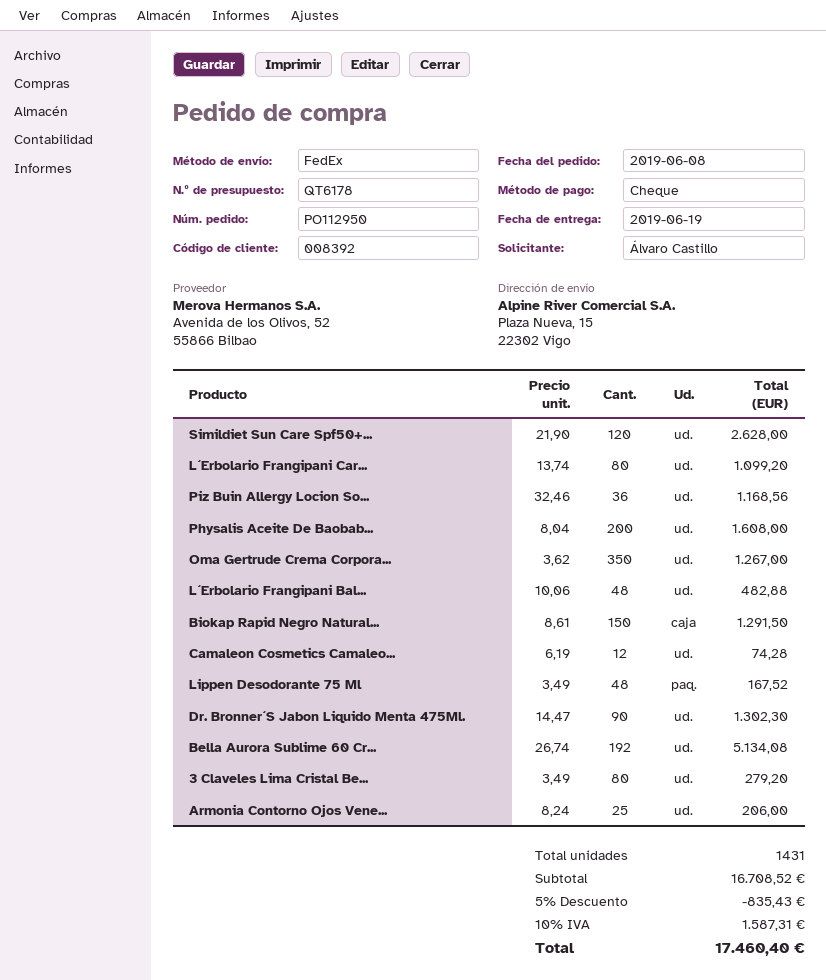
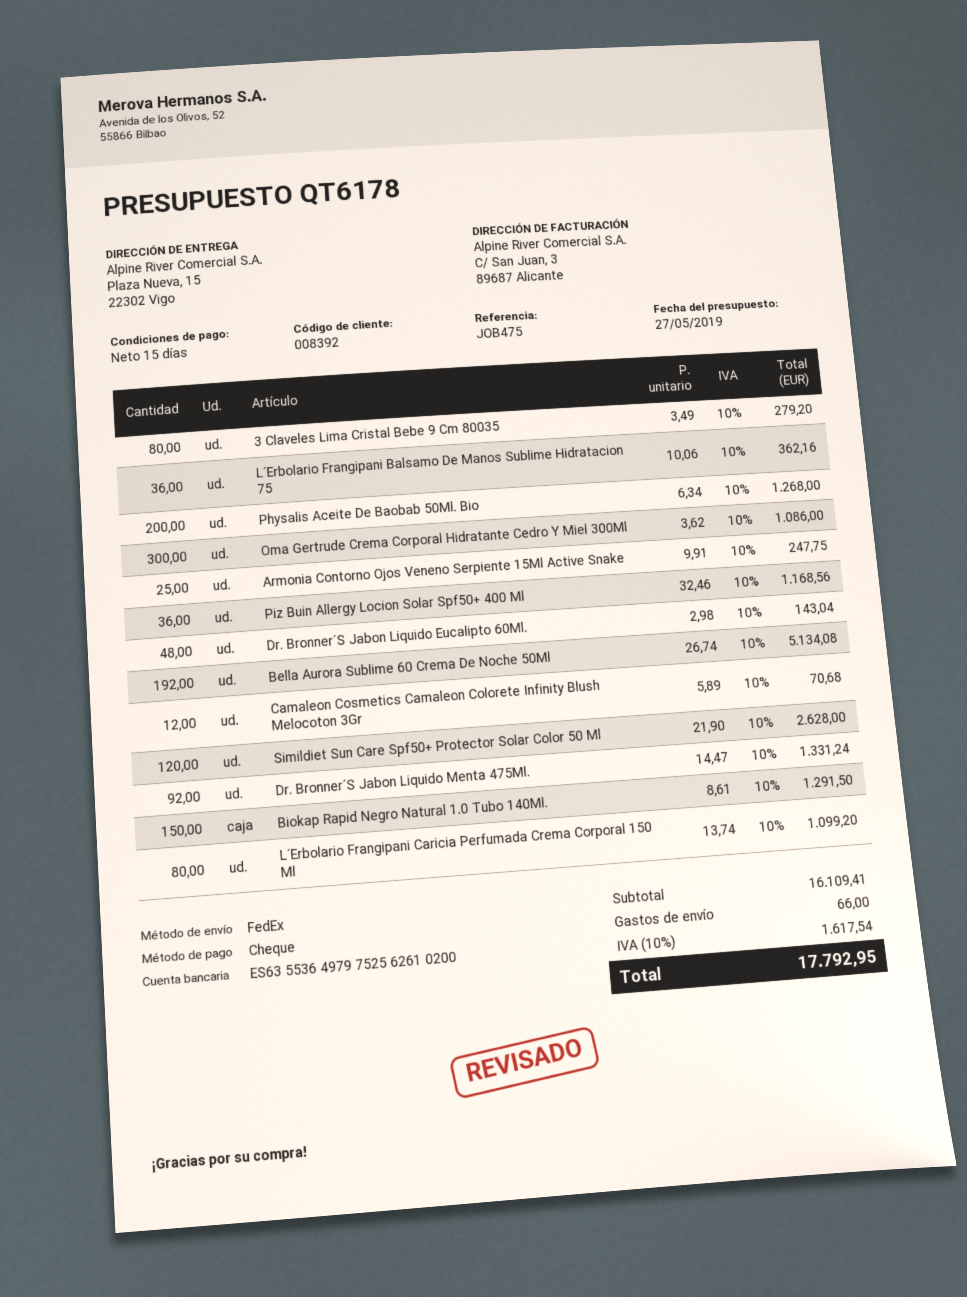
Physalis Aceite De Baobab...: 200 x 8.04 = 1608.00 -> 200 x 6.34 = 1268.00
Oma Gertrude Crema Corpora...: 350 x 3.62 = 1267.00 -> 300 x 3.62 = 1086.00
L´Erbolario Frangipani Bal...: 48 x 10.06 = 482.88 -> 36 x 10.06 = 362.16
Camaleon Cosmetics Camaleo...: 12 x 6.19 = 74.28 -> 12 x 5.89 = 70.68
Lippen Desodorante 75 Ml: 48 x 3.49 = 167.52 -> none
Dr. Bronner´S Jabon Liquido Menta 475Ml.: 90 x 14.47 = 1302.30 -> 92 x 14.47 = 1331.24
Armonia Contorno Ojos Vene...: 25 x 8.24 = 206.00 -> 25 x 9.91 = 247.75
Dr. Bronner´S Jabon Liquido Eucalipto 60Ml.: none -> 48 x 2.98 = 143.04
subtotal: 16708.52 -> 16109.41
discount: 5% = 835.43 -> none
shipping: none -> 66.00
tax: 10% = 1587.31 -> 10% = 1617.54
total: 17460.40 -> 17792.95

